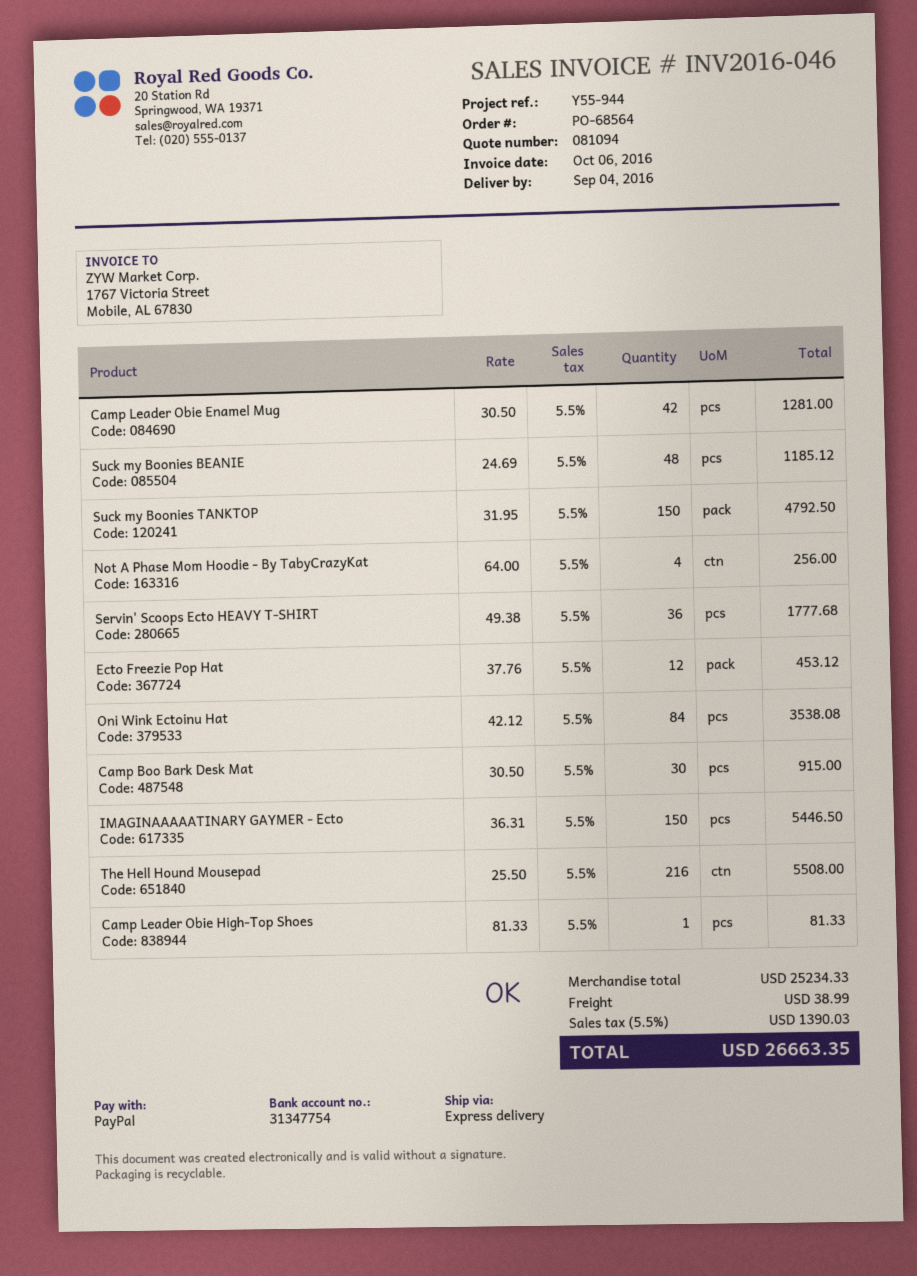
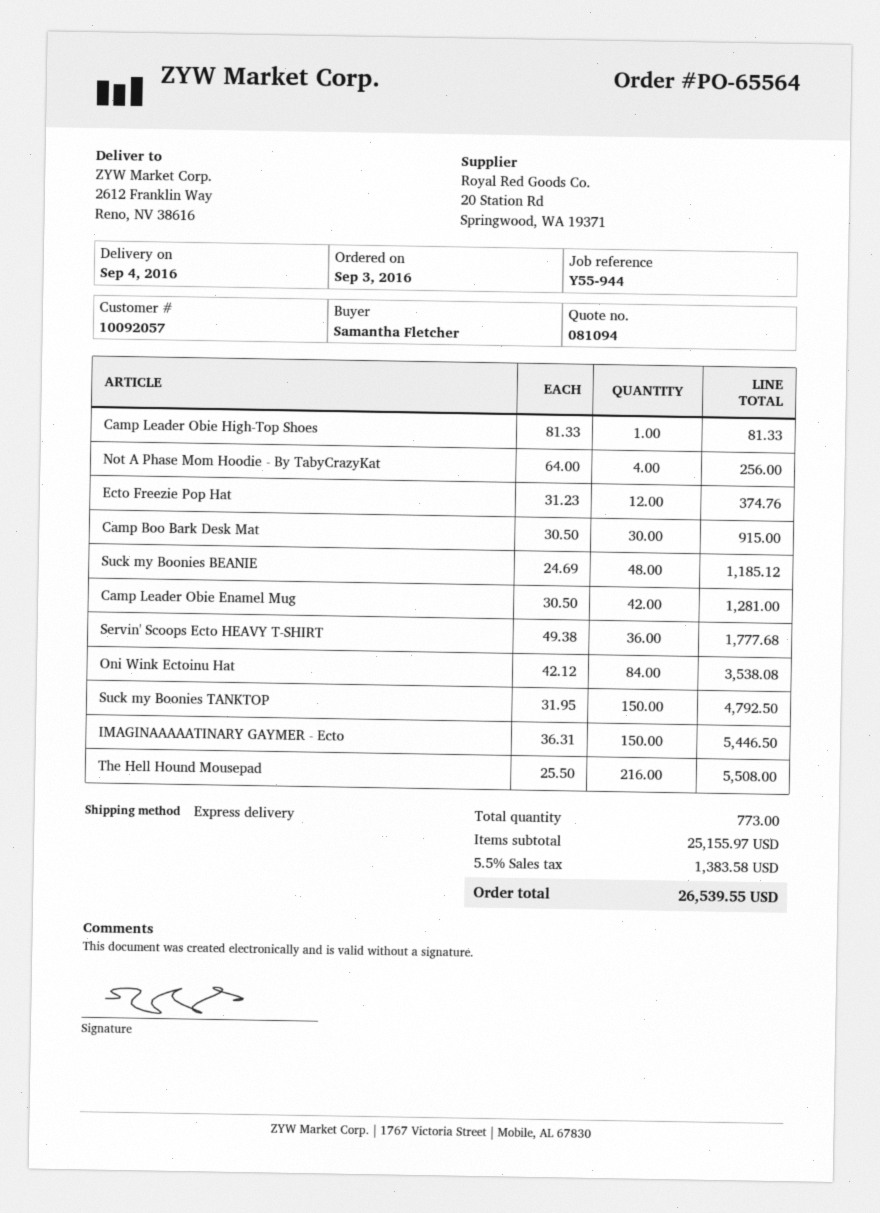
order number: PO-68564 -> PO-65564
Ecto Freezie Pop Hat: 12 x 37.76 = 453.12 -> 12 x 31.23 = 374.76
subtotal: 25234.33 -> 25155.97
shipping: 38.99 -> none
tax: 5.5% = 1390.03 -> 5.5% = 1383.58
total: 26663.35 -> 26539.55

